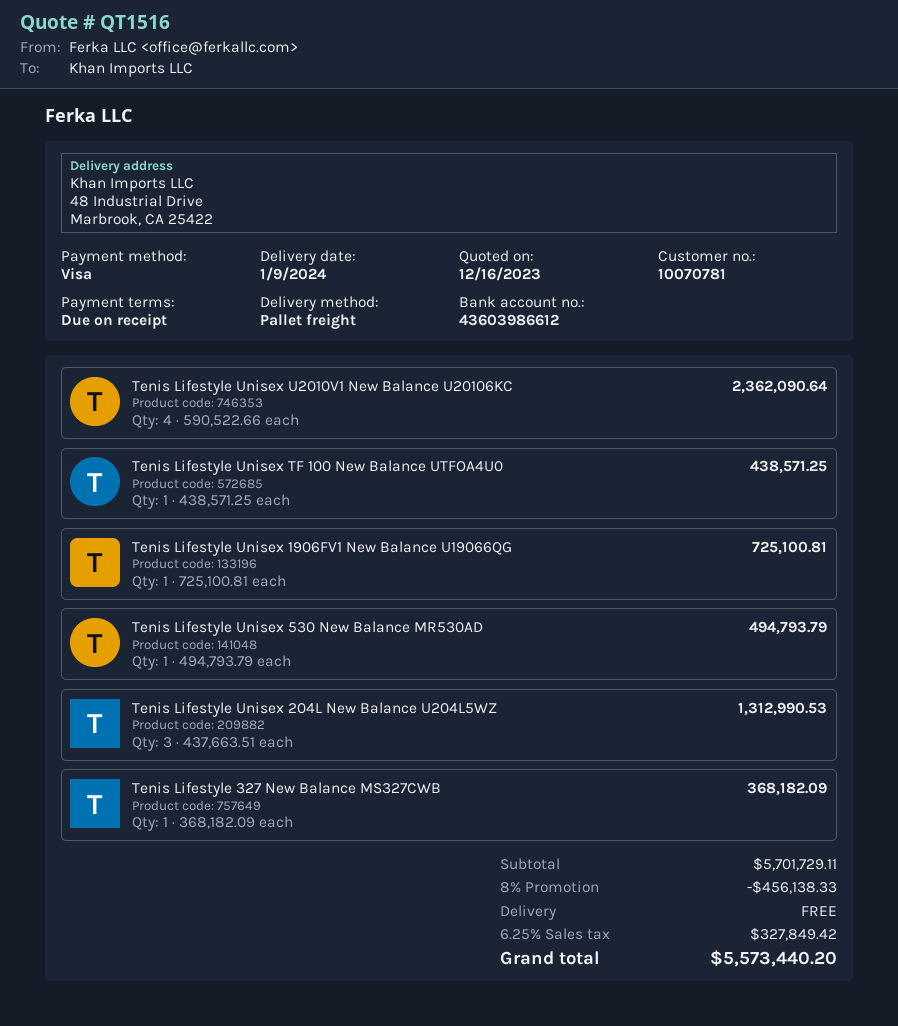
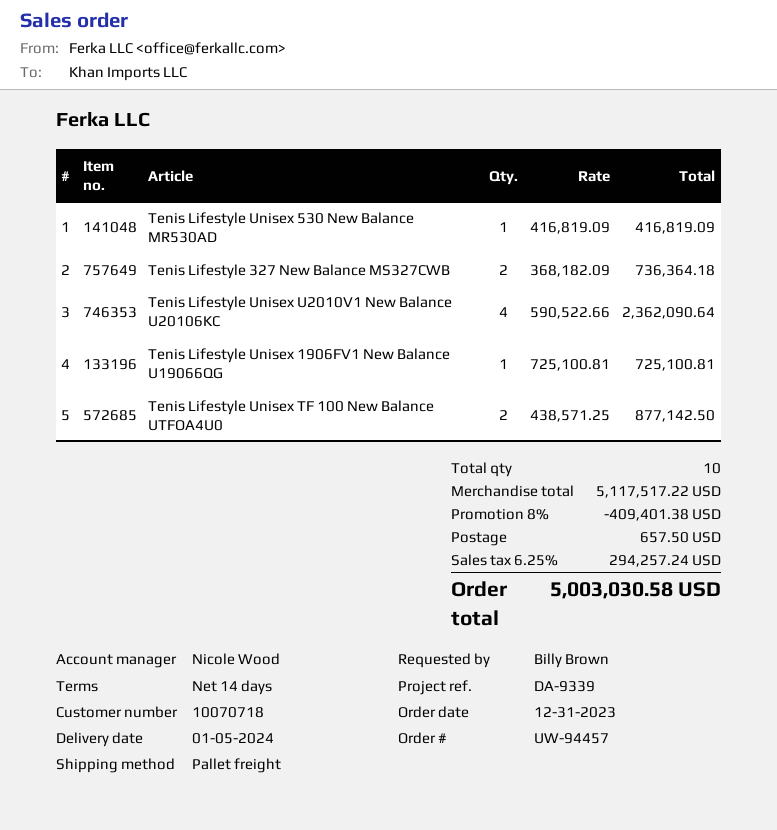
delivery date: 2024-01-09 -> 2024-01-05
payment terms: on receipt -> 14 days
customer number: 10070781 -> 10070718
Tenis Lifestyle Unisex TF 100 New Balance UTFOA4U0: 1 x 438571.25 = 438571.25 -> 2 x 438571.25 = 877142.50
Tenis Lifestyle Unisex 530 New Balance MR530AD: 1 x 494793.79 = 494793.79 -> 1 x 416819.09 = 416819.09
Tenis Lifestyle Unisex 204L New Balance U204L5WZ: 3 x 437663.51 = 1312990.53 -> none
Tenis Lifestyle 327 New Balance MS327CWB: 1 x 368182.09 = 368182.09 -> 2 x 368182.09 = 736364.18
subtotal: 5701729.11 -> 5117517.22
discount: 8% = 456138.33 -> 8% = 409401.38
shipping: 0.00 -> 657.50
tax: 6.25% = 327849.42 -> 6.25% = 294257.24
total: 5573440.20 -> 5003030.58

